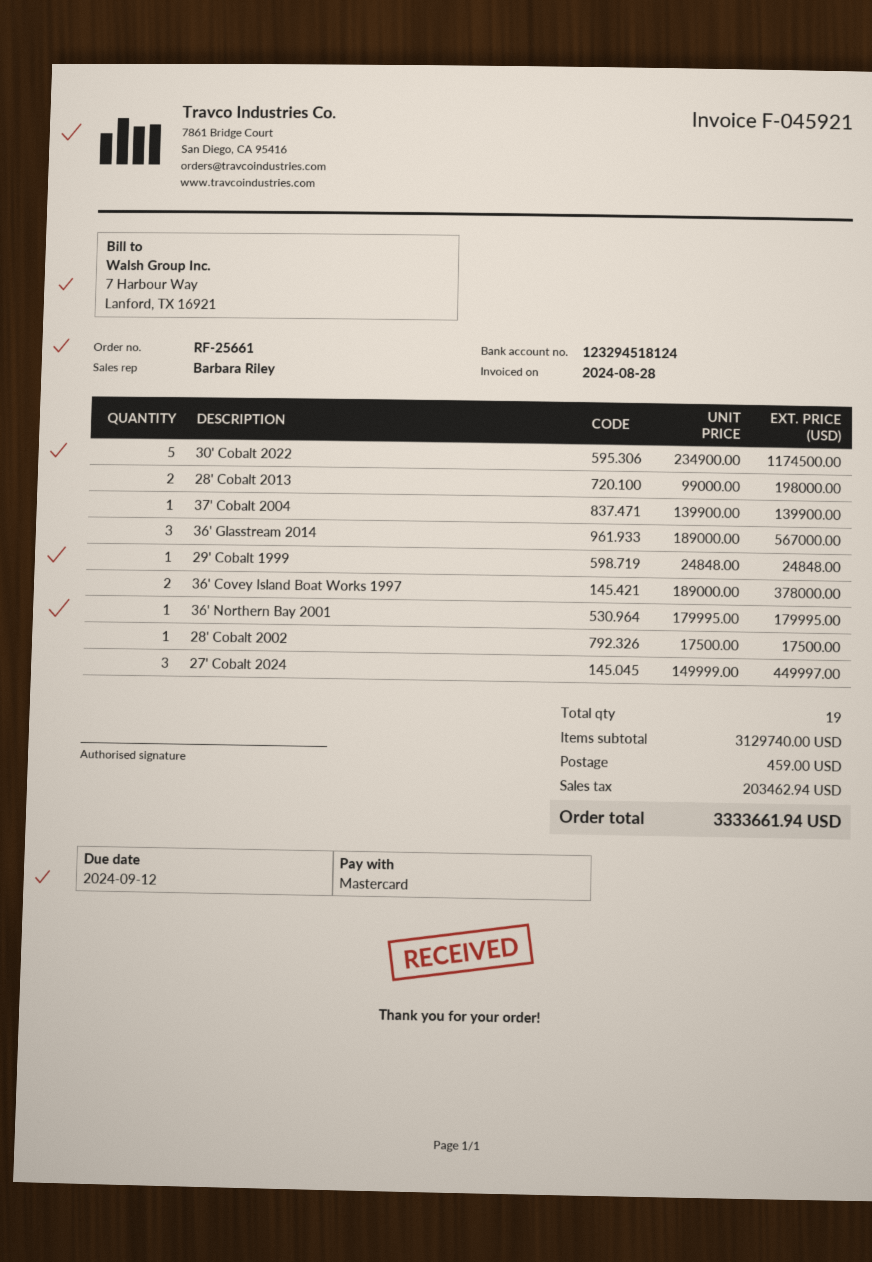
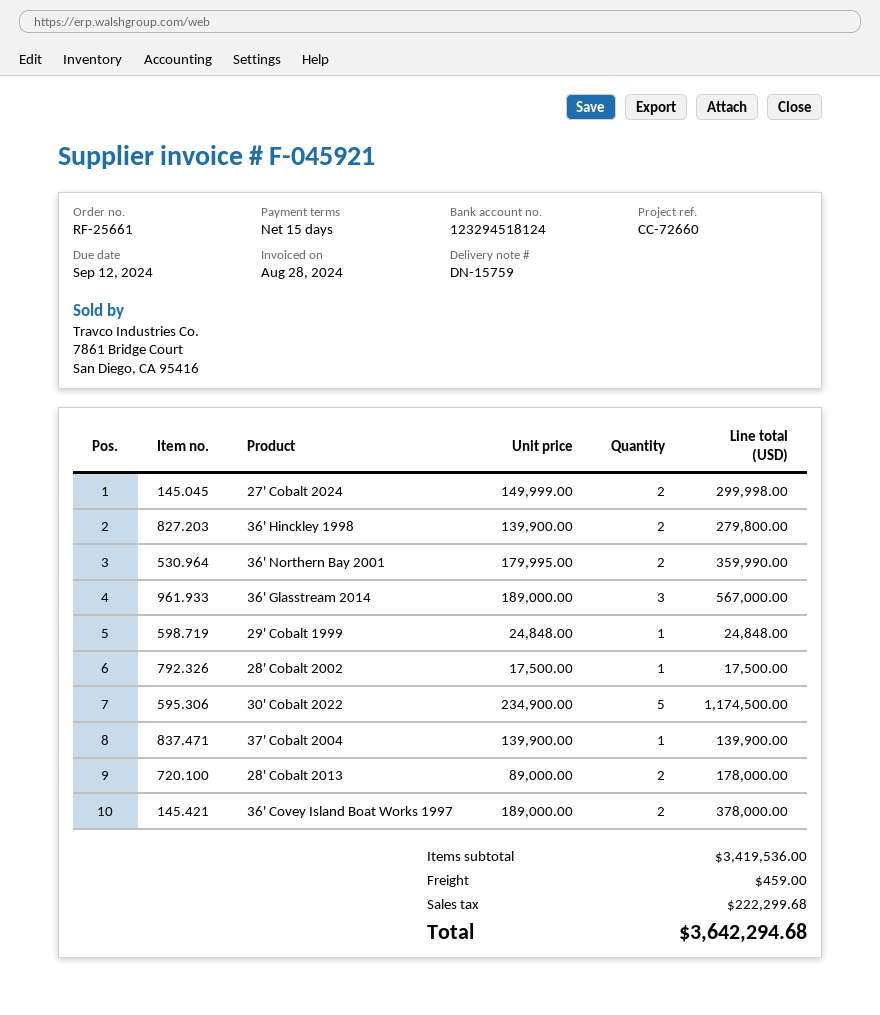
28' Cobalt 2013: 2 x 99000.00 = 198000.00 -> 2 x 89000.00 = 178000.00
36' Northern Bay 2001: 1 x 179995.00 = 179995.00 -> 2 x 179995.00 = 359990.00
27' Cobalt 2024: 3 x 149999.00 = 449997.00 -> 2 x 149999.00 = 299998.00
36' Hinckley 1998: none -> 2 x 139900.00 = 279800.00
subtotal: 3129740.00 -> 3419536.00
tax: 203462.94 -> 222299.68
total: 3333661.94 -> 3642294.68

